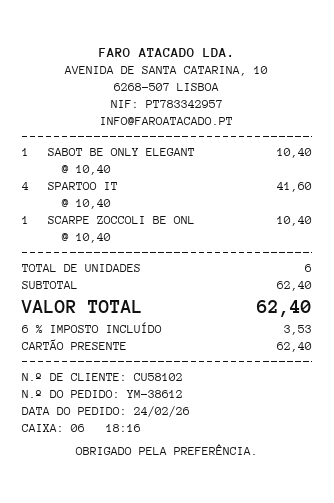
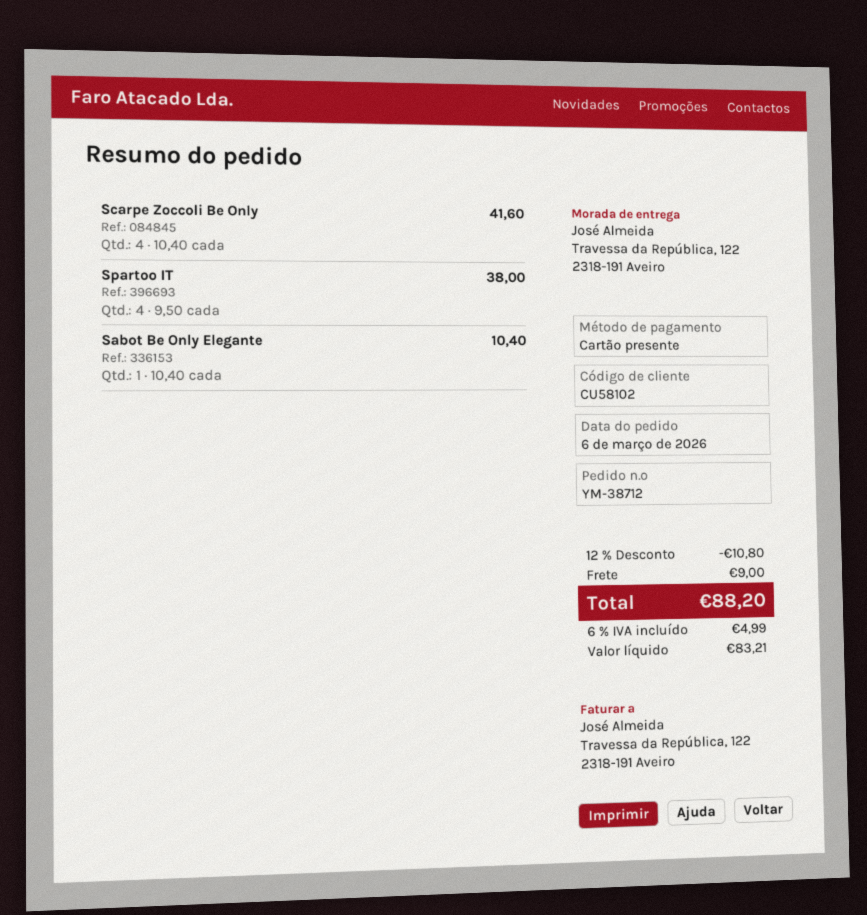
order number: YM-38612 -> YM-38712
order date: 2026-02-24 -> 2026-03-06
SPARTOO IT: 4 x 10.40 = 41.60 -> 4 x 9.50 = 38.00
SCARPE ZOCCOLI BE ONL: 1 x 10.40 = 10.40 -> 4 x 10.40 = 41.60
discount: none -> 12% = 10.80
shipping: none -> 9.00
tax: 6% = 3.53 -> 6% = 4.99
total: 62.40 -> 88.20

